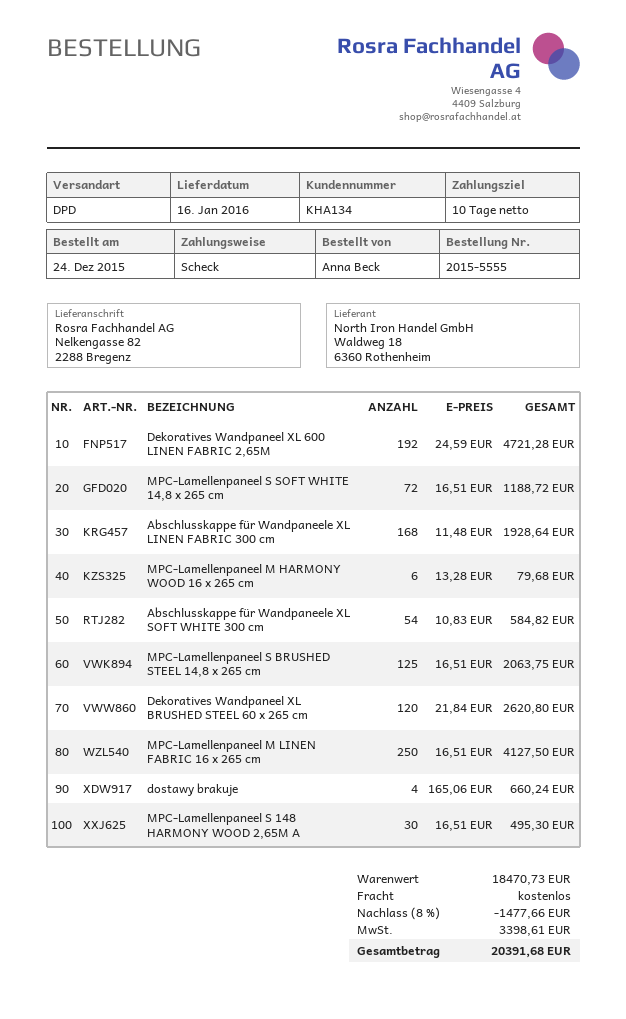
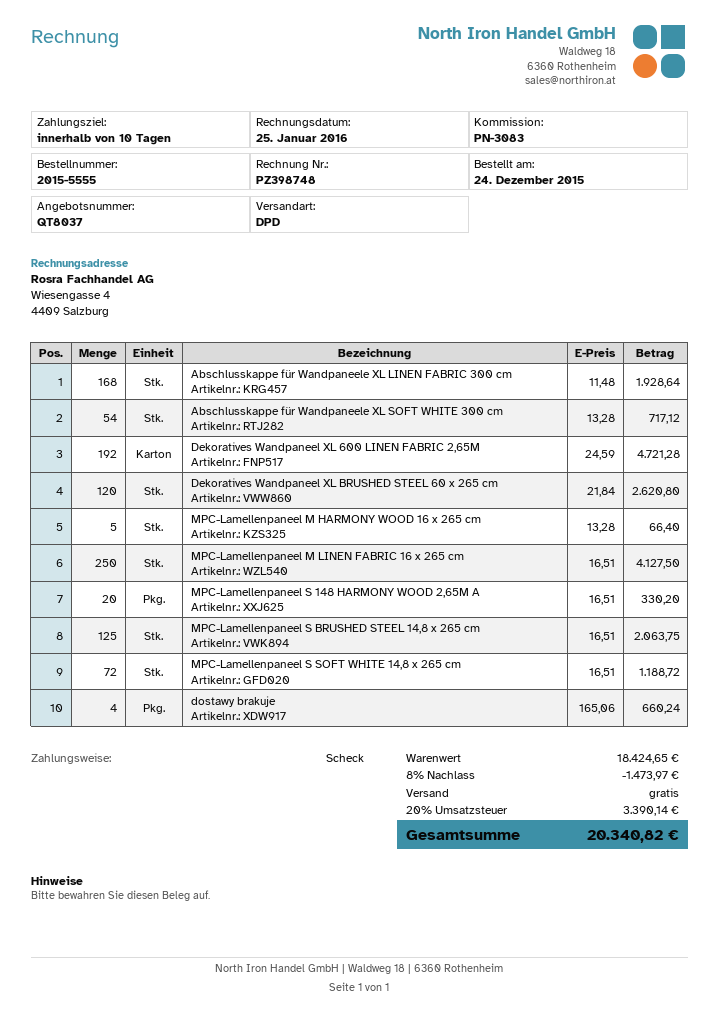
MPC-Lamellenpaneel M HARMONY WOOD 16 x 265 cm: 6 x 13.28 = 79.68 -> 5 x 13.28 = 66.40
Abschlusskappe für Wandpaneele XL SOFT WHITE 300 cm: 54 x 10.83 = 584.82 -> 54 x 13.28 = 717.12
MPC-Lamellenpaneel S 148 HARMONY WOOD 2,65M A: 30 x 16.51 = 495.30 -> 20 x 16.51 = 330.20
subtotal: 18470.73 -> 18424.65
discount: 8% = 1477.66 -> 8% = 1473.97
tax: 3398.61 -> 3390.14
total: 20391.68 -> 20340.82

